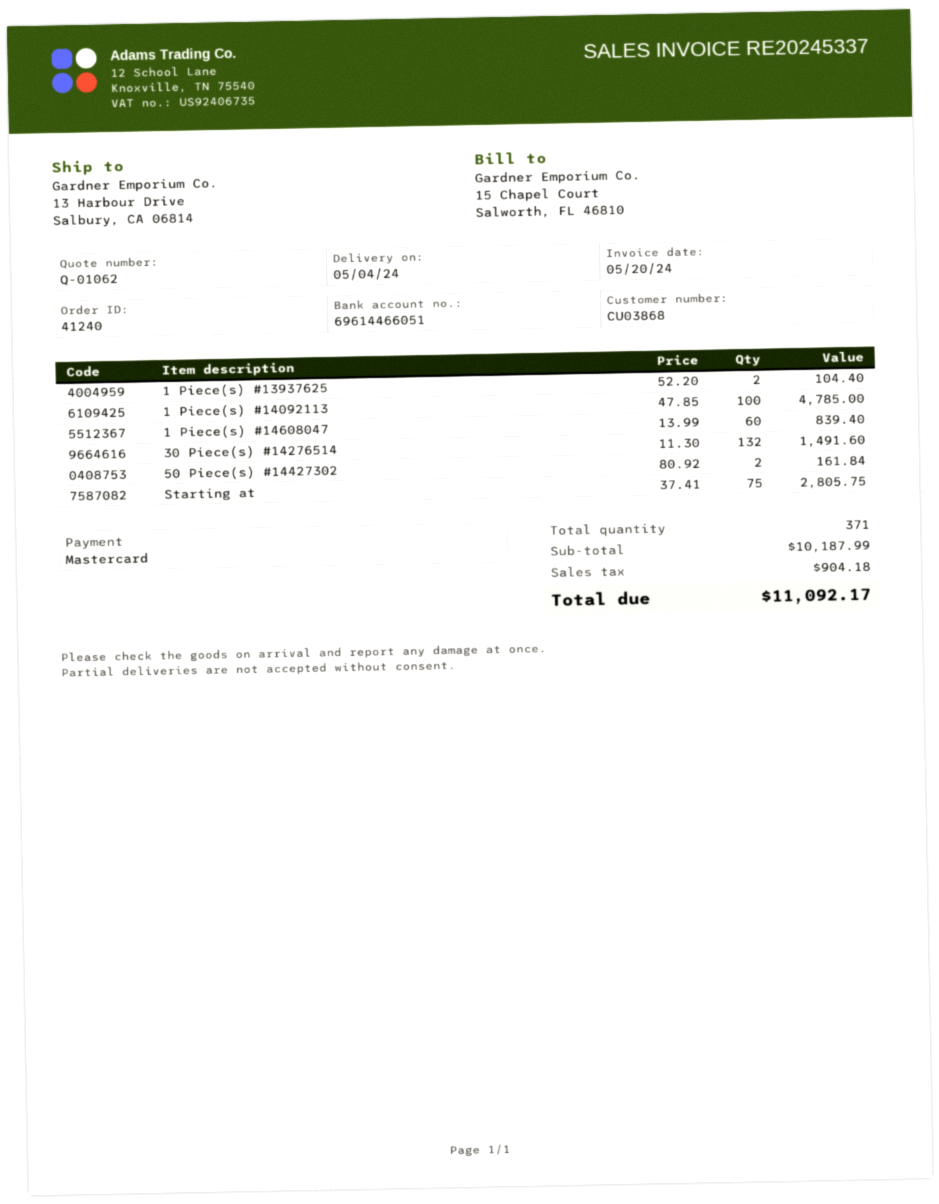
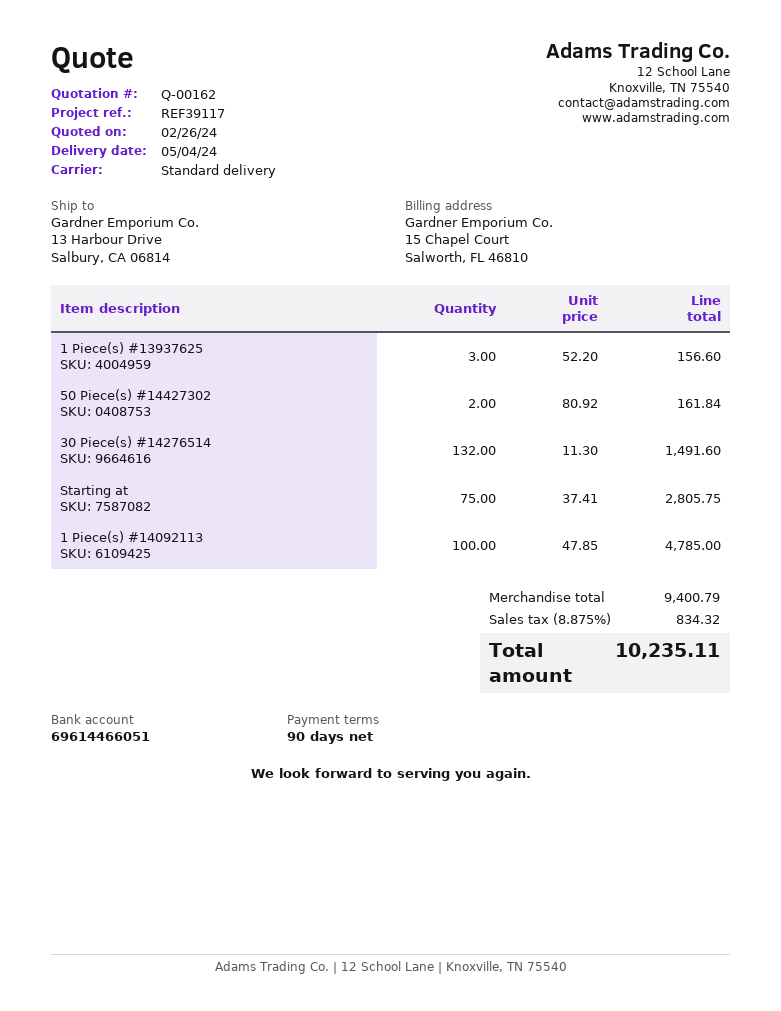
quote number: Q-01062 -> Q-00162
1 Piece(s) #13937625: 2 x 52.20 = 104.40 -> 3 x 52.20 = 156.60
1 Piece(s) #14608047: 60 x 13.99 = 839.40 -> none
subtotal: 10187.99 -> 9400.79
tax: 904.18 -> 834.32
total: 11092.17 -> 10235.11

